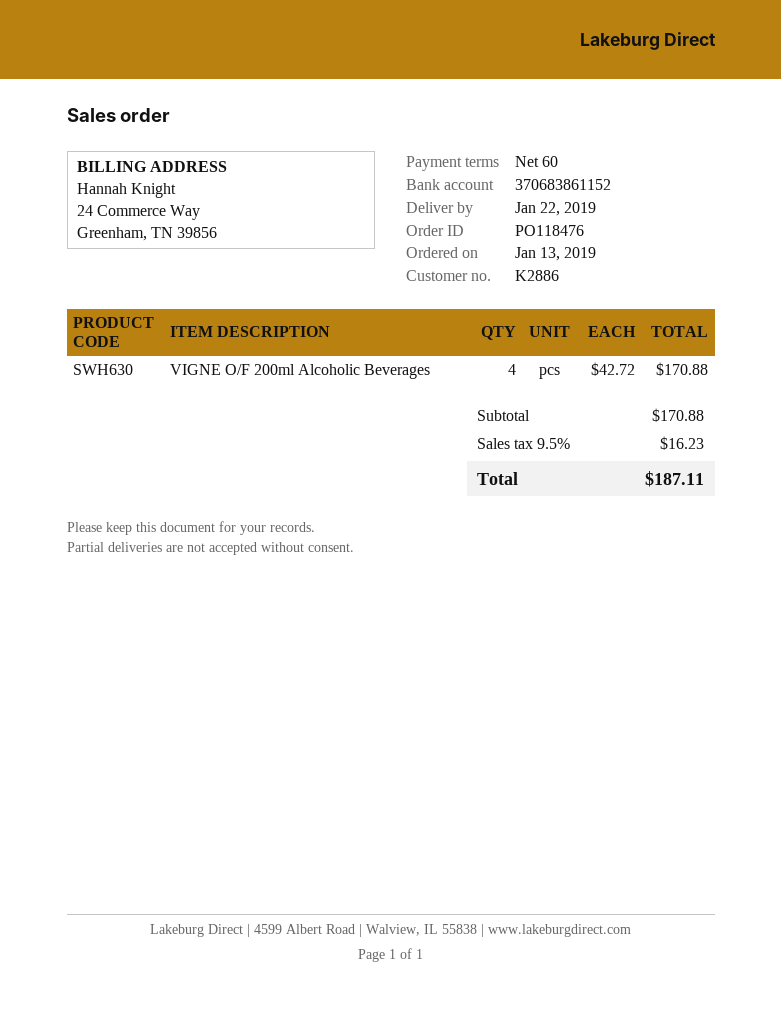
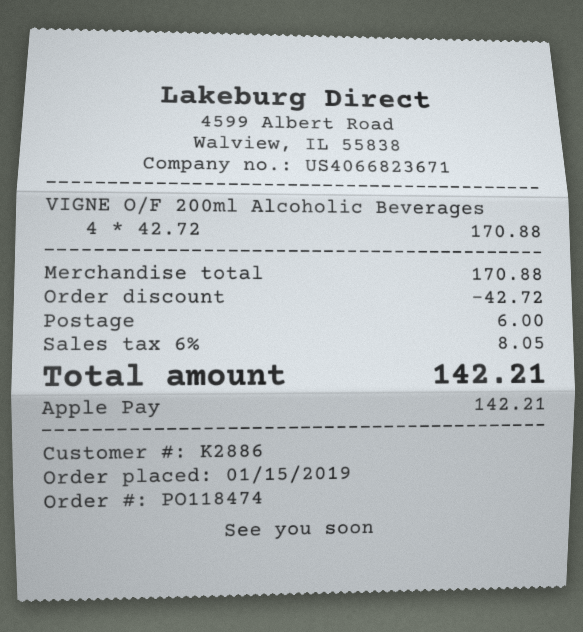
order number: PO118476 -> PO118474
order date: 2019-01-13 -> 2019-01-15
discount: none -> 42.72
shipping: none -> 6.00
tax: 9.5% = 16.23 -> 6% = 8.05
total: 187.11 -> 142.21

